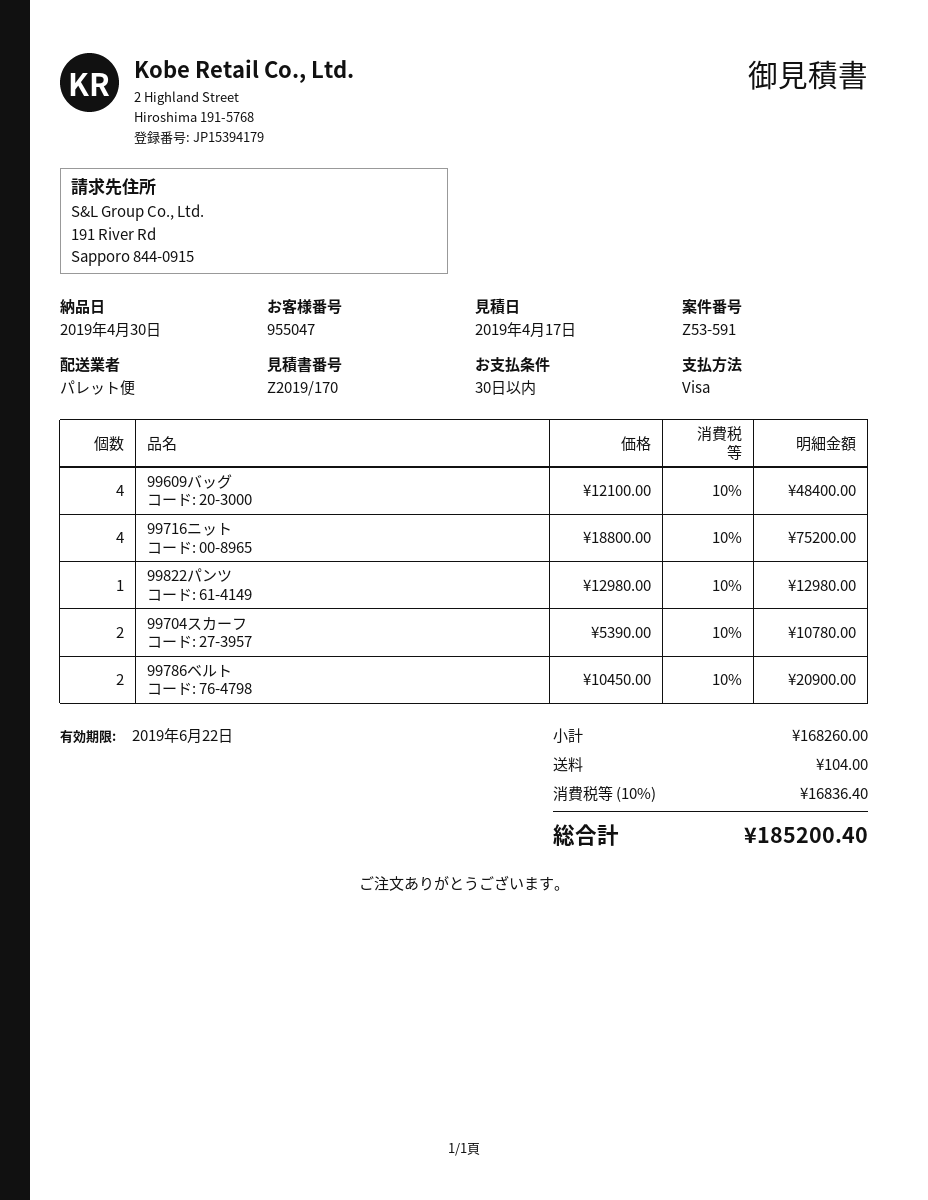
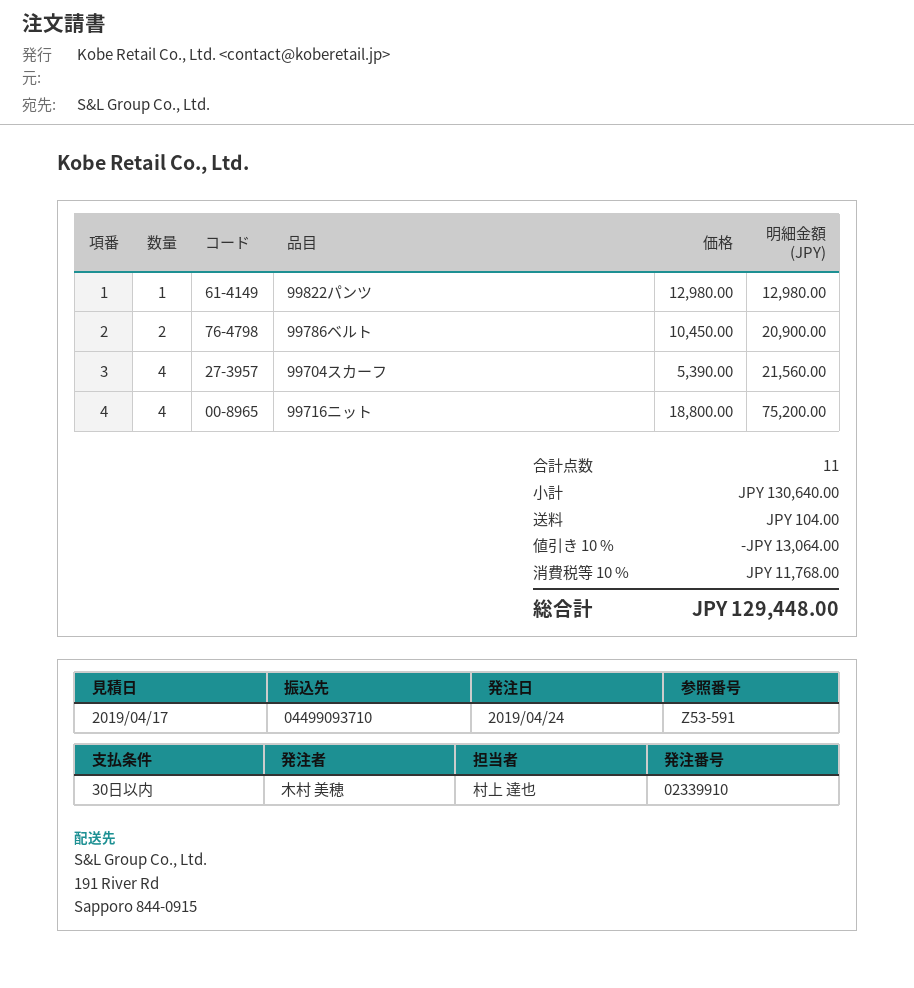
99609バッグ: 4 x 12100.00 = 48400.00 -> none
99704スカーフ: 2 x 5390.00 = 10780.00 -> 4 x 5390.00 = 21560.00
subtotal: 168260.00 -> 130640.00
discount: none -> 10% = 13064.00
tax: 10% = 16836.40 -> 10% = 11768.00
total: 185200.40 -> 129448.00

